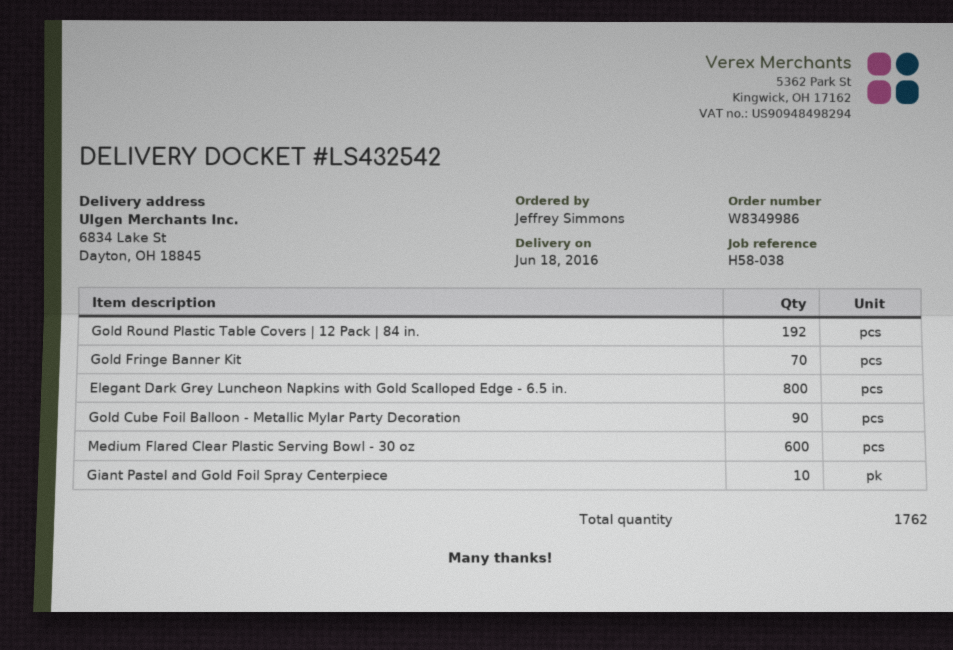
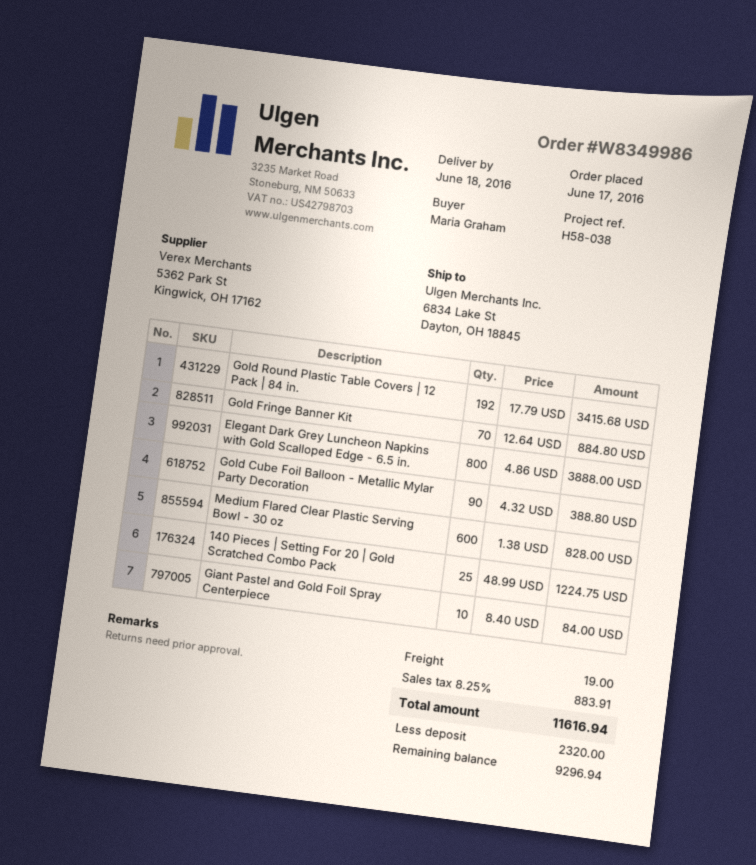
ordered by: Jeffrey Simmons -> Maria Graham
140 Pieces | Setting For 20 | Gold Scratched Combo Pack: none -> 25

